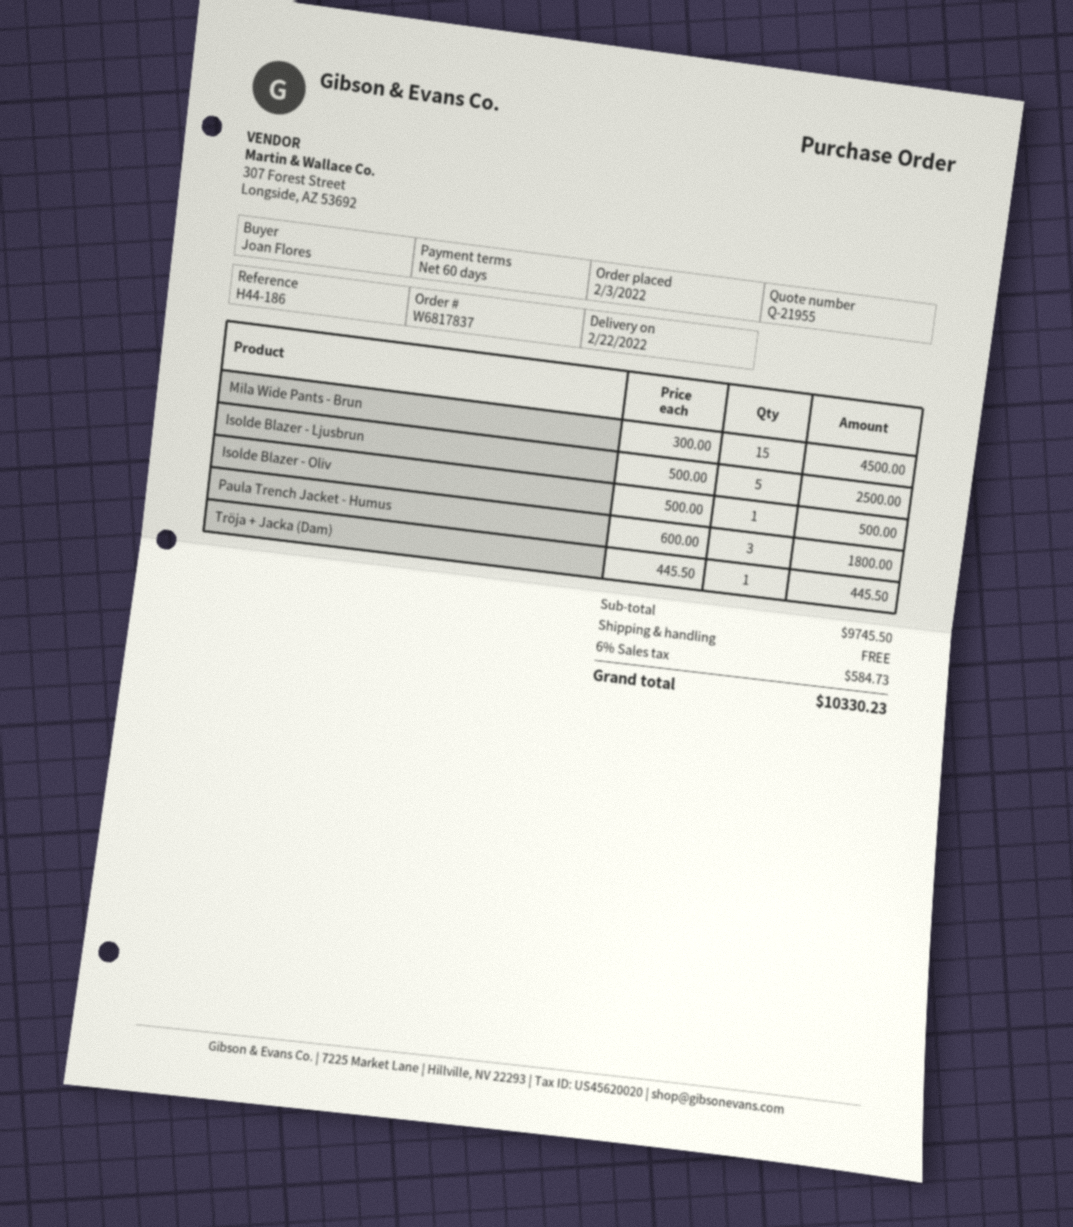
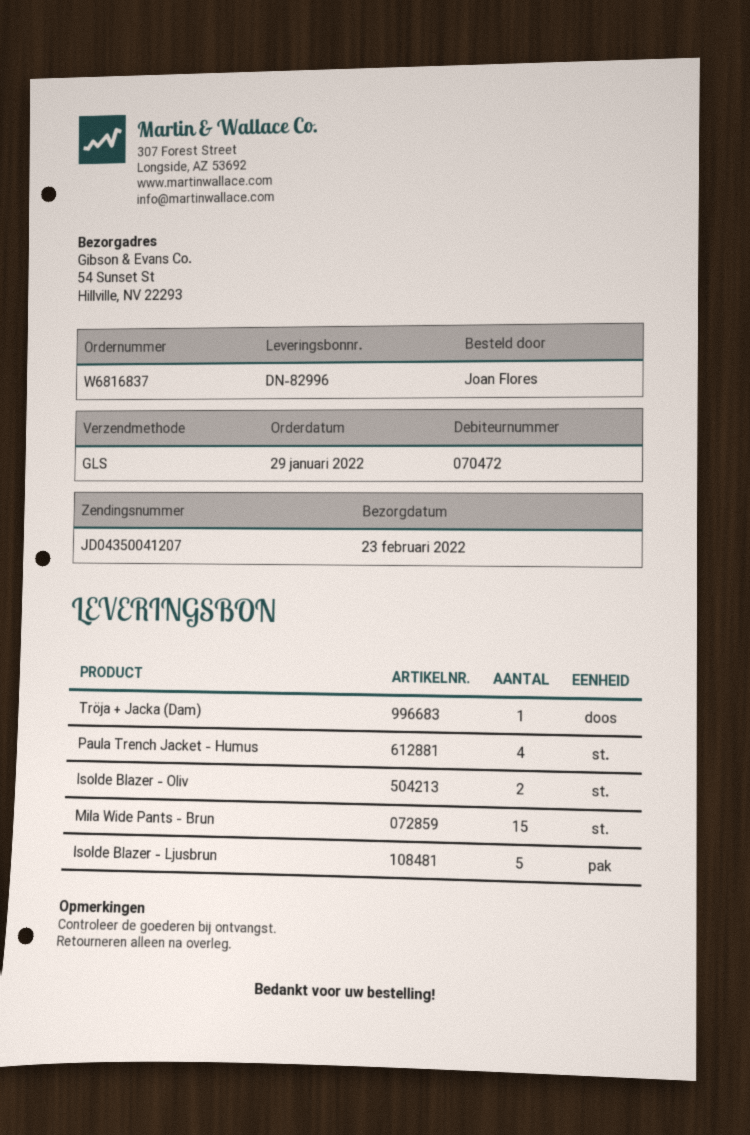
order number: W6817837 -> W6816837
order date: 2022-02-03 -> 2022-01-29
delivery date: 2022-02-22 -> 2022-02-23
Isolde Blazer - Oliv: 1 -> 2
Paula Trench Jacket - Humus: 3 -> 4

